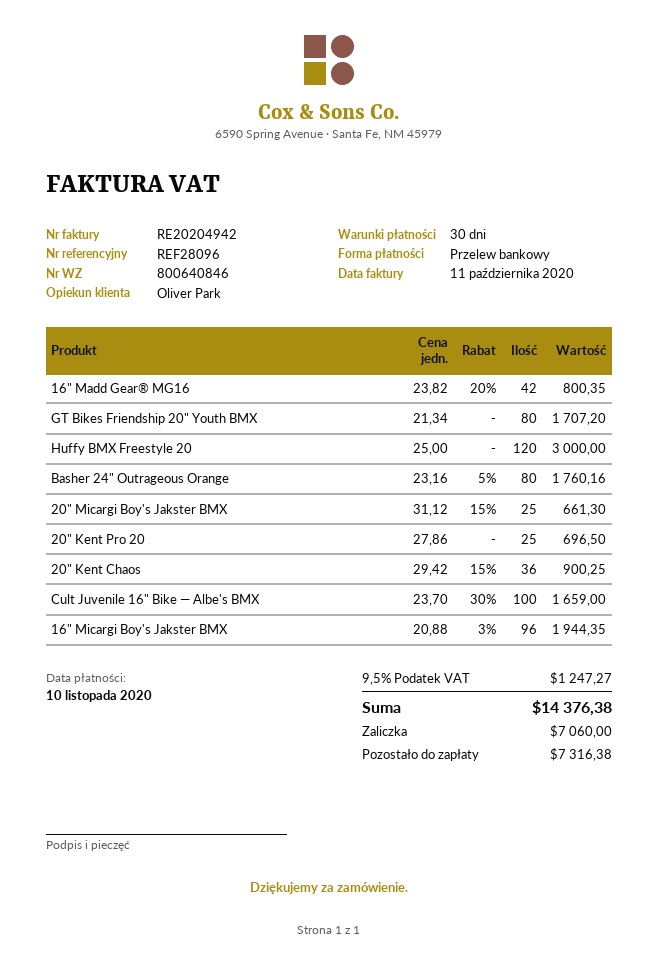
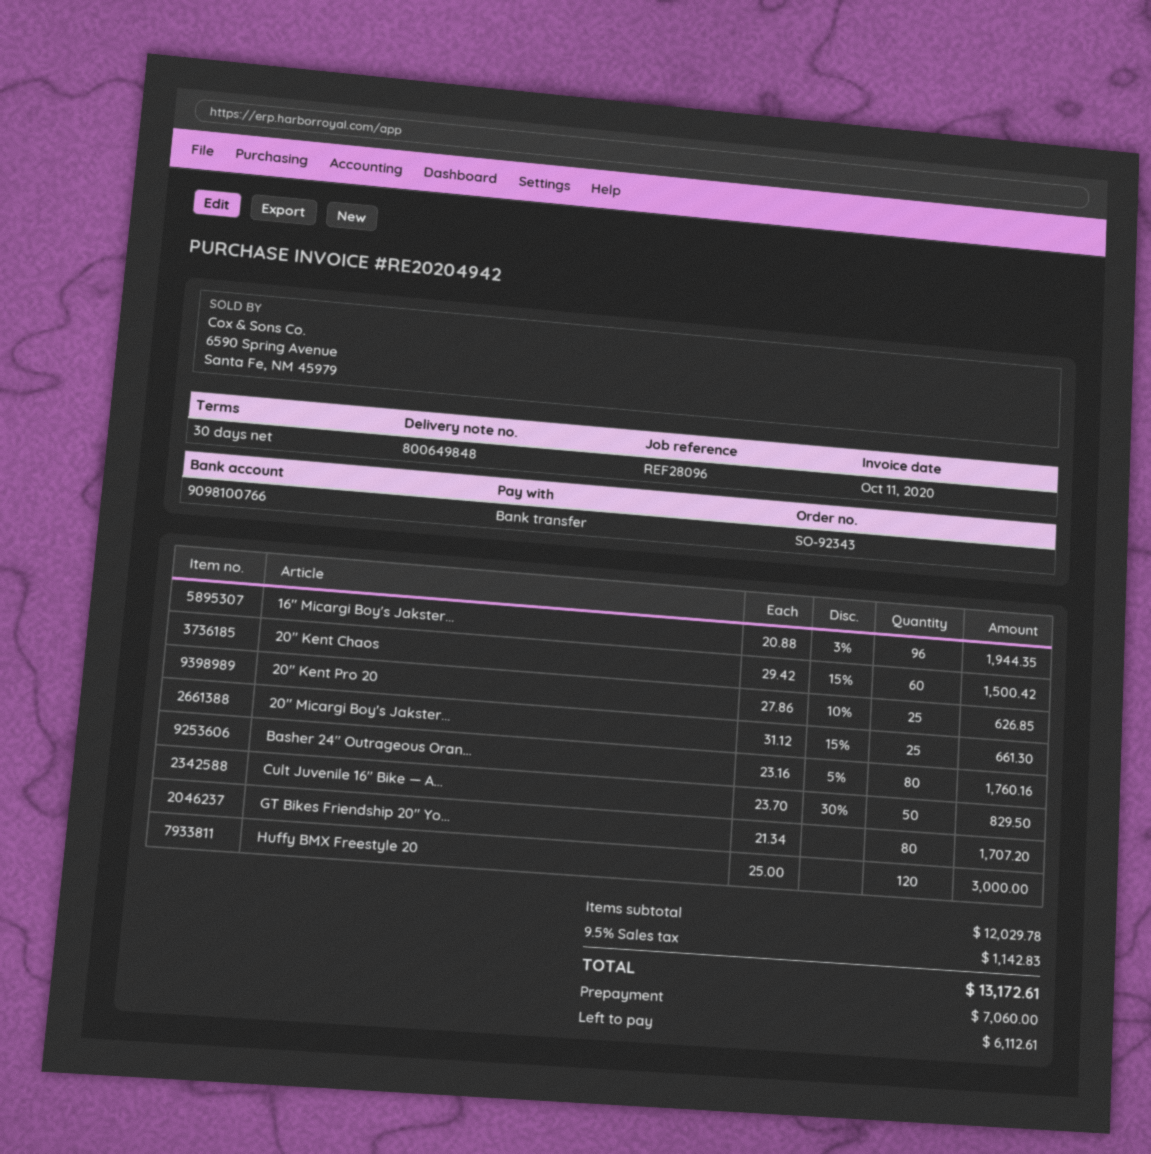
delivery note number: 800640846 -> 800649848
16" Madd Gear® MG16: 42 x 23.82 - 20% = 800.35 -> none
20" Kent Pro 20: 25 x 27.86 = 696.50 -> 25 x 27.86 - 10% = 626.85
20" Kent Chaos: 36 x 29.42 - 15% = 900.25 -> 60 x 29.42 - 15% = 1500.42
Cult Juvenile 16" Bike — Albe's BMX: 100 x 23.70 - 30% = 1659.00 -> 50 x 23.70 - 30% = 829.50
tax: 9.5% = 1247.27 -> 9.5% = 1142.83
total: 14376.38 -> 13172.61
balance: 7316.38 -> 6112.61

